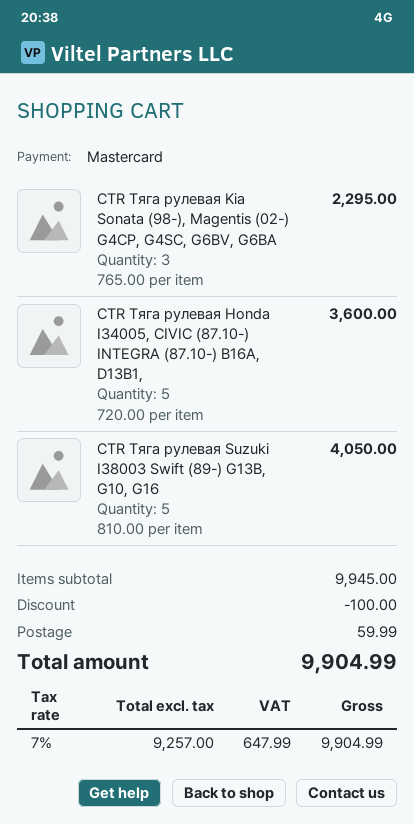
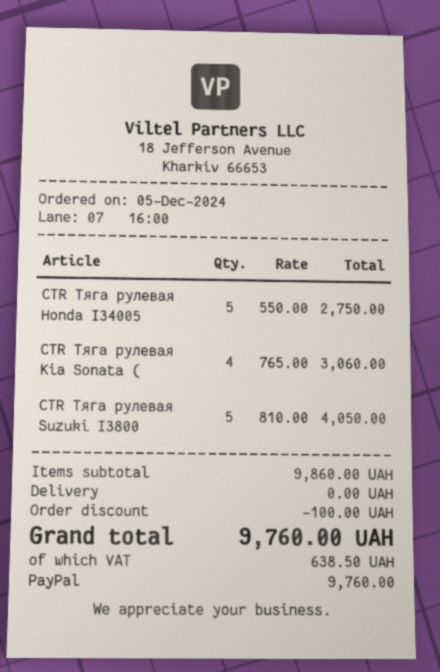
payment method: Mastercard -> PayPal
CTR Тяга рулевая Kia Sonata (98-), Magentis (02-) G4CP, G4SC, G6BV, G6BA: 3 x 765.00 = 2295.00 -> 4 x 765.00 = 3060.00
CTR Тяга рулевая Honda I34005, CIVIC (87.10-) INTEGRA (87.10-) B16A, D13B1,: 5 x 720.00 = 3600.00 -> 5 x 550.00 = 2750.00
subtotal: 9945.00 -> 9860.00
shipping: 59.99 -> 0.00
tax: 647.99 -> 638.50
total: 9904.99 -> 9760.00

